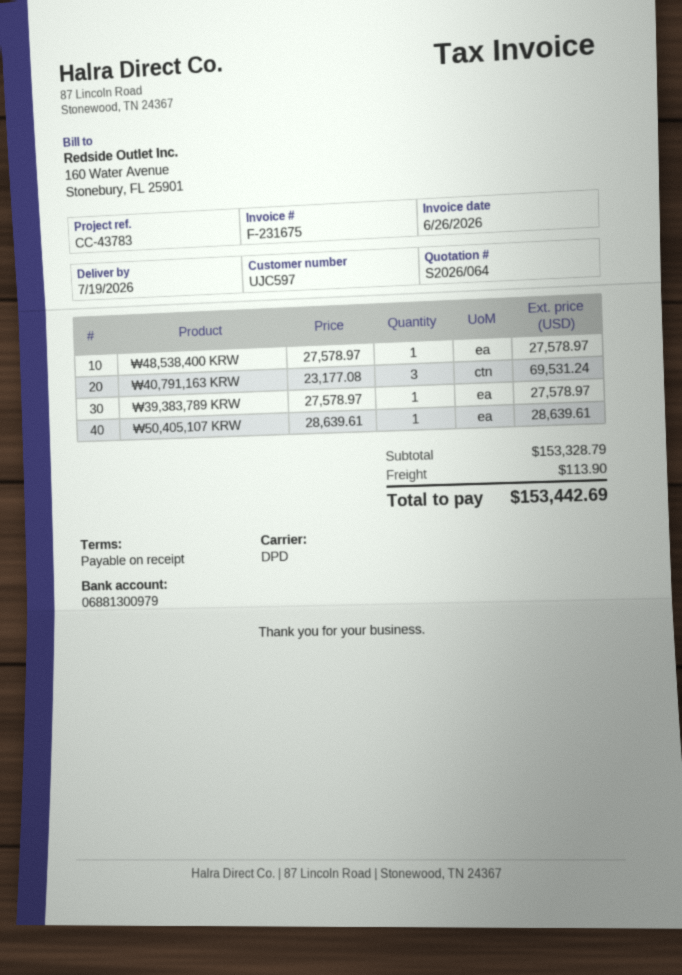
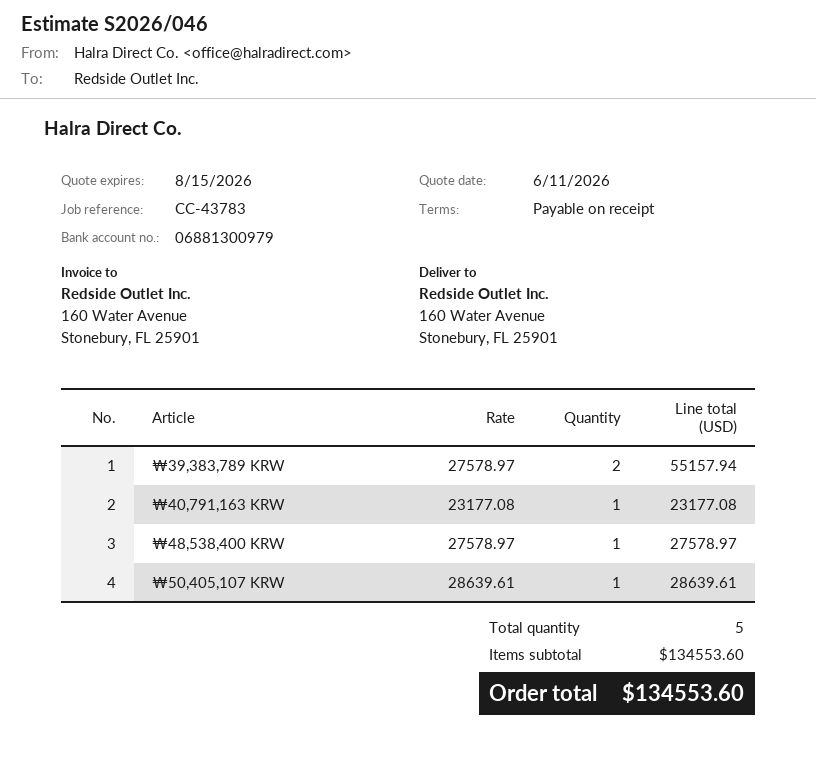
quote number: S2026/064 -> S2026/046
₩40,791,163 KRW: 3 x 23177.08 = 69531.24 -> 1 x 23177.08 = 23177.08
₩39,383,789 KRW: 1 x 27578.97 = 27578.97 -> 2 x 27578.97 = 55157.94
subtotal: 153328.79 -> 134553.60
shipping: 113.90 -> none
total: 153442.69 -> 134553.60

